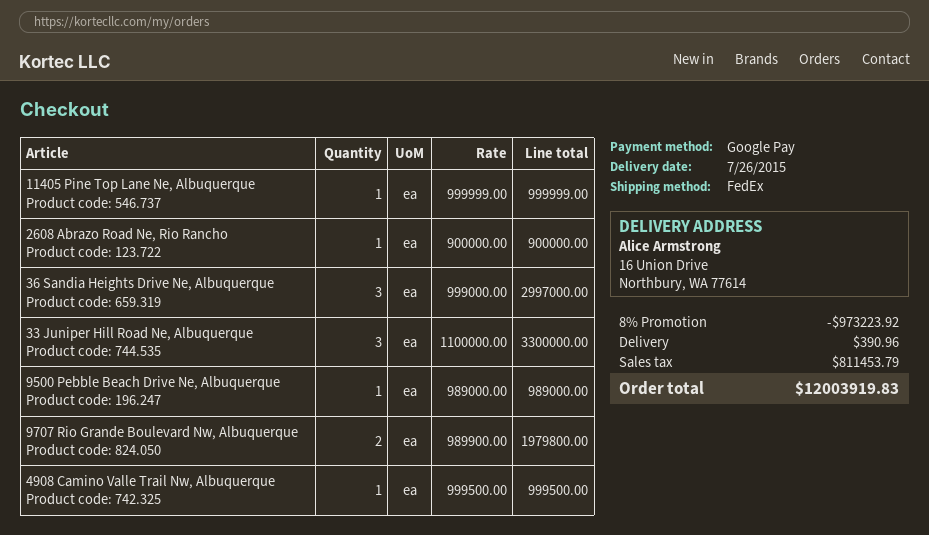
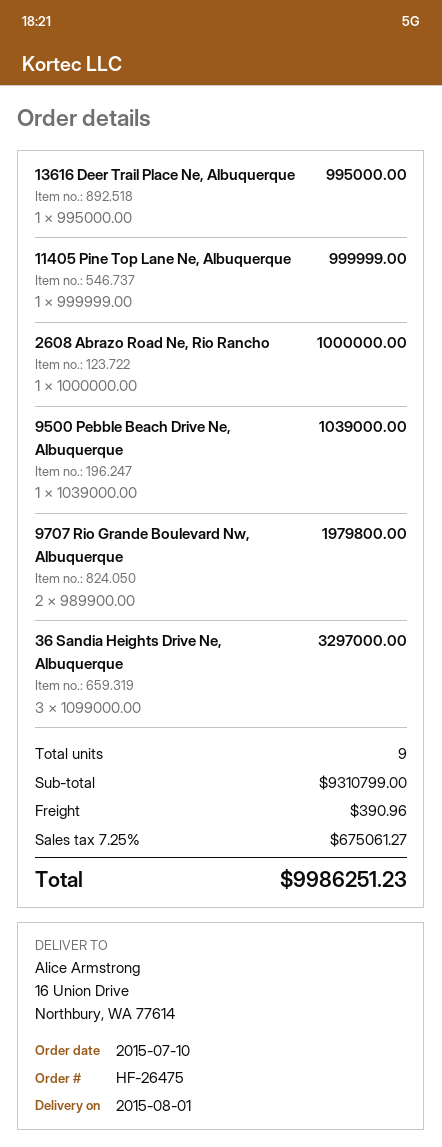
delivery date: 2015-07-26 -> 2015-08-01
2608 Abrazo Road Ne, Rio Rancho: 1 x 900000.00 = 900000.00 -> 1 x 1000000.00 = 1000000.00
36 Sandia Heights Drive Ne, Albuquerque: 3 x 999000.00 = 2997000.00 -> 3 x 1099000.00 = 3297000.00
33 Juniper Hill Road Ne, Albuquerque: 3 x 1100000.00 = 3300000.00 -> none
9500 Pebble Beach Drive Ne, Albuquerque: 1 x 989000.00 = 989000.00 -> 1 x 1039000.00 = 1039000.00
4908 Camino Valle Trail Nw, Albuquerque: 1 x 999500.00 = 999500.00 -> none
13616 Deer Trail Place Ne, Albuquerque: none -> 1 x 995000.00 = 995000.00
discount: 8% = 973223.92 -> none
tax: 811453.79 -> 675061.27
total: 12003919.83 -> 9986251.23

